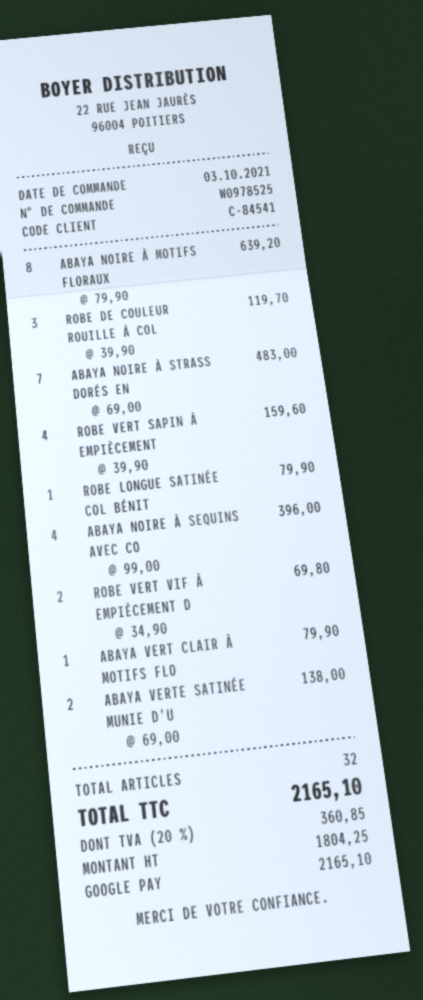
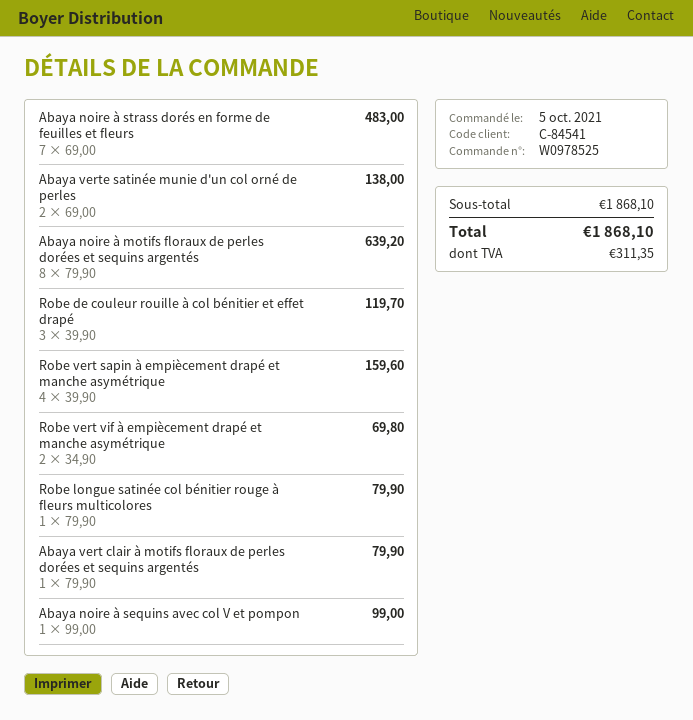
order date: 2021-10-03 -> 2021-10-05
ABAYA NOIRE À SEQUINS AVEC CO: 4 x 99.00 = 396.00 -> 1 x 99.00 = 99.00
tax: 360.85 -> 311.35
total: 2165.10 -> 1868.10

